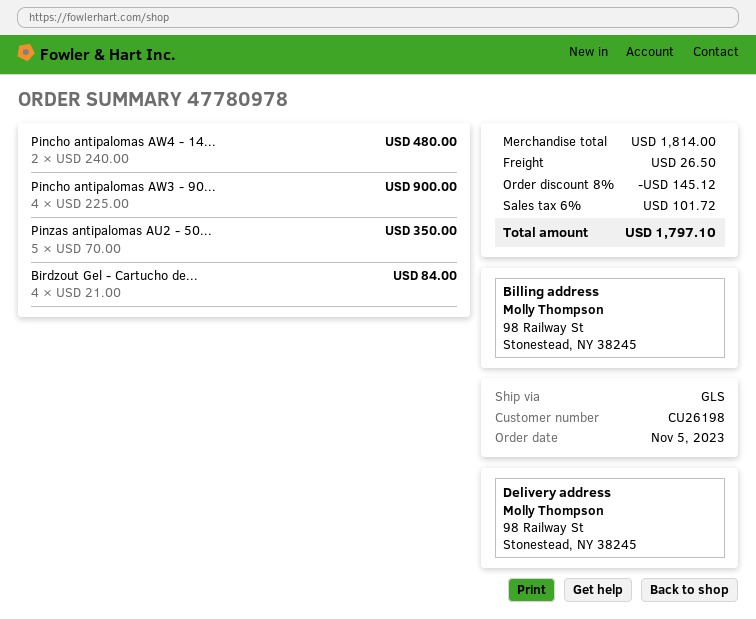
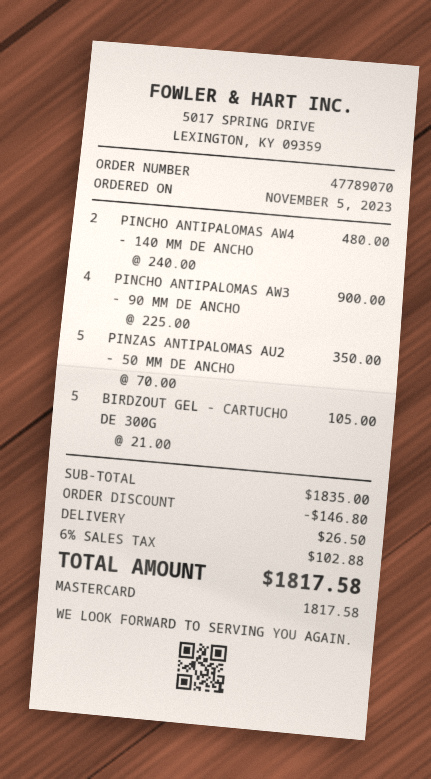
order number: 47780978 -> 47789070
Birdzout Gel - Cartucho de...: 4 x 21.00 = 84.00 -> 5 x 21.00 = 105.00
subtotal: 1814.00 -> 1835.00
discount: 145.12 -> 146.80
tax: 6% = 101.72 -> 6% = 102.88
total: 1797.10 -> 1817.58

